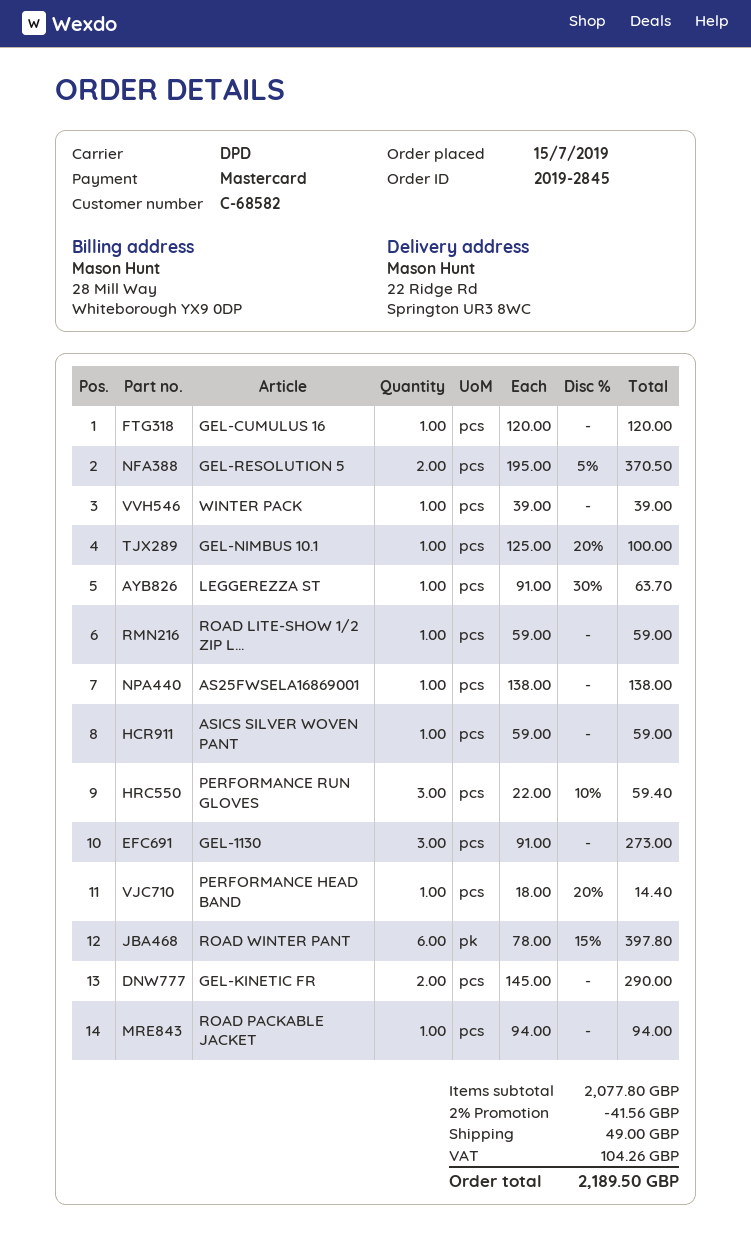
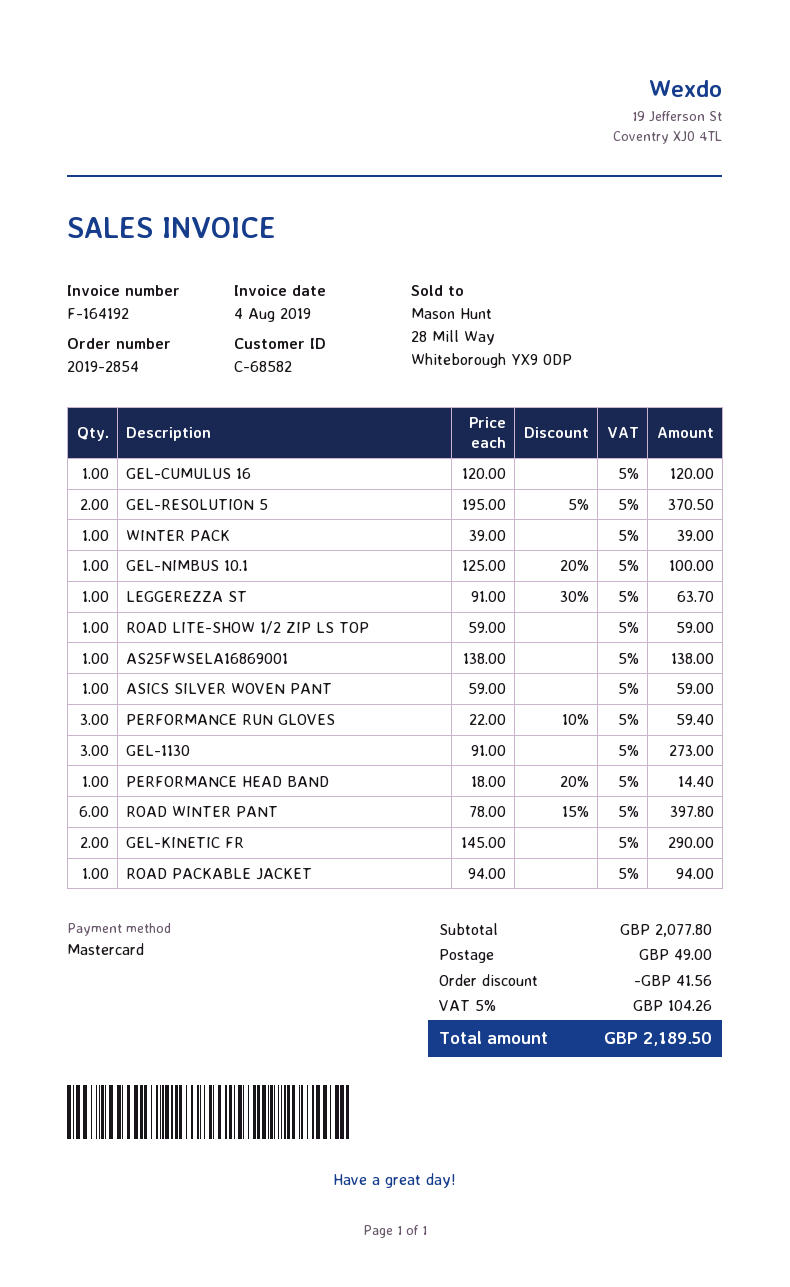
order number: 2019-2845 -> 2019-2854

